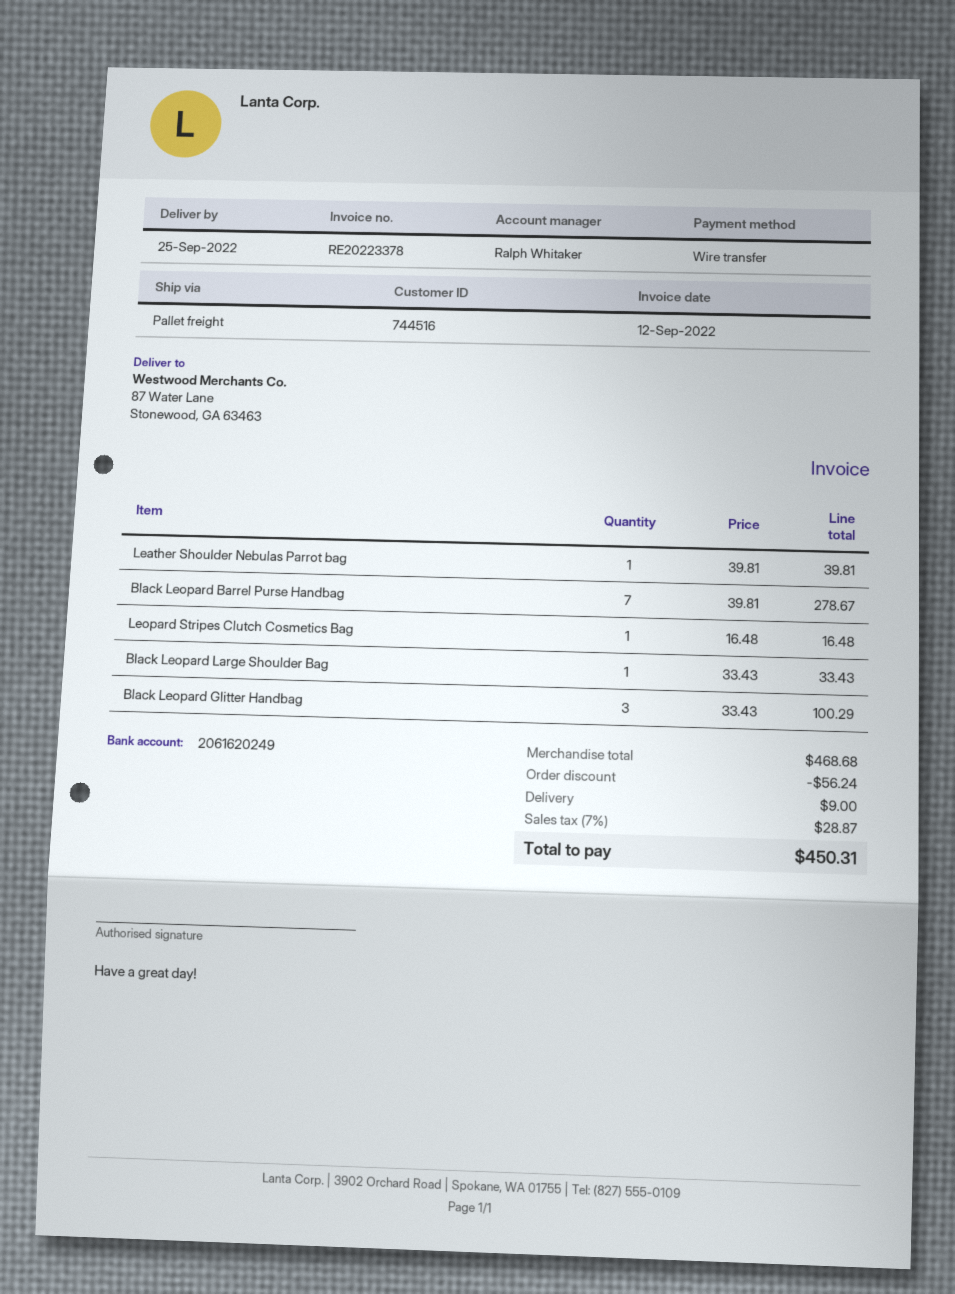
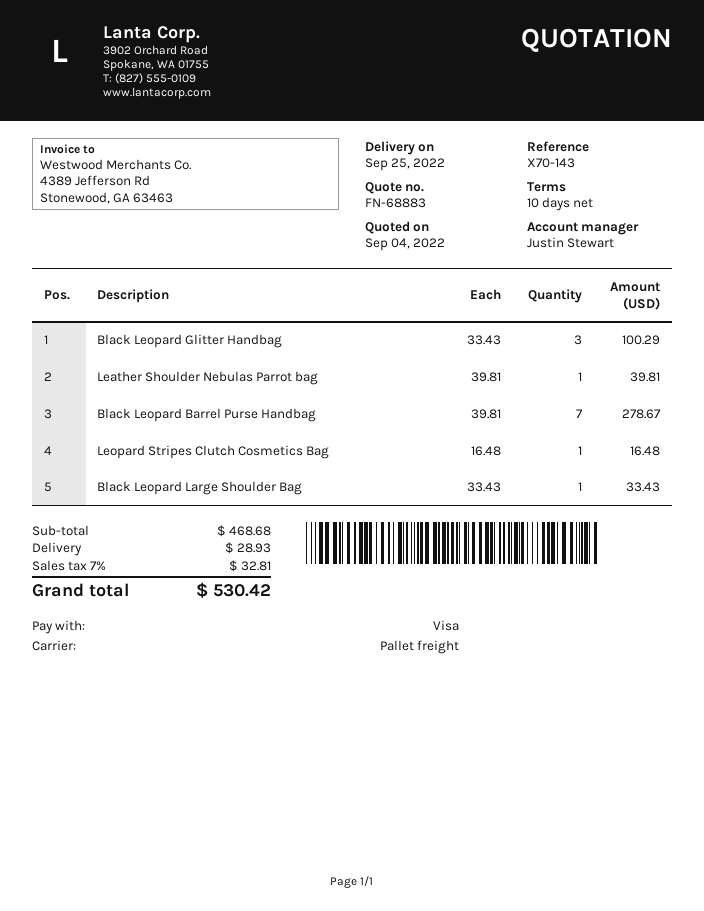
sales rep: Ralph Whitaker -> Justin Stewart
payment method: bank transfer -> Visa
discount: 56.24 -> none
shipping: 9.00 -> 28.93
tax: 7% = 28.87 -> 7% = 32.81
total: 450.31 -> 530.42

